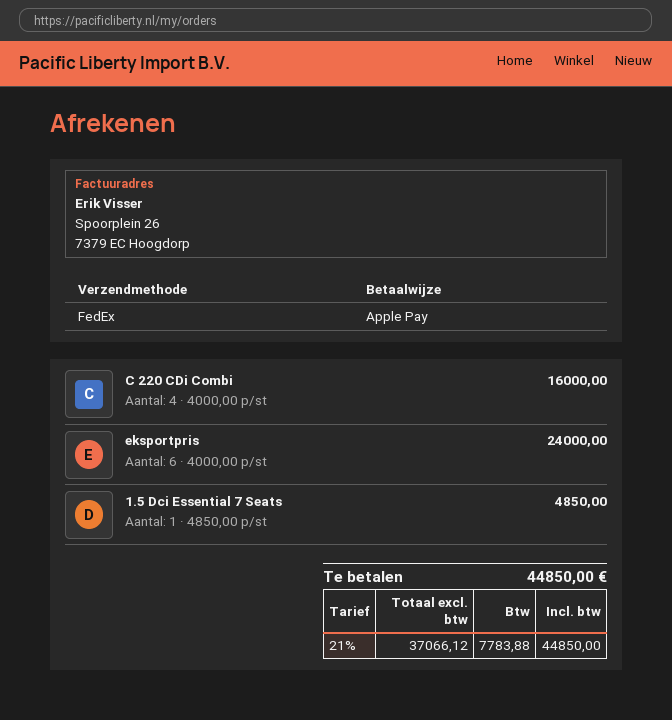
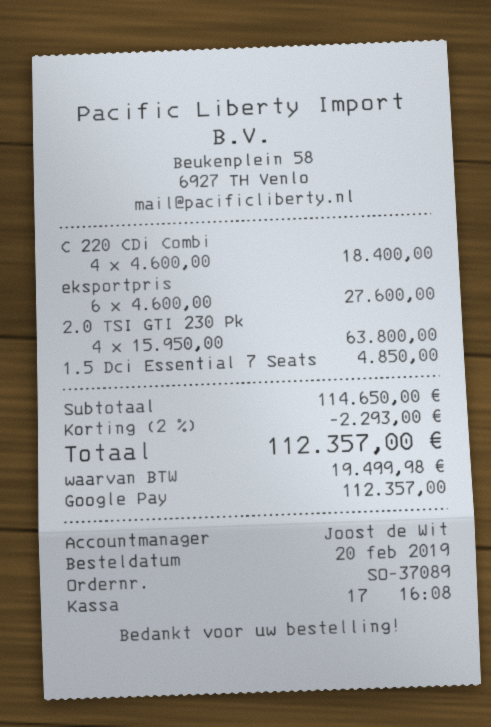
payment method: Apple Pay -> Google Pay
C 220 CDi Combi: 4 x 4000.00 = 16000.00 -> 4 x 4600.00 = 18400.00
eksportpris: 6 x 4000.00 = 24000.00 -> 6 x 4600.00 = 27600.00
2.0 TSI GTI 230 Pk: none -> 4 x 15950.00 = 63800.00
discount: none -> 2% = 2293.00
tax: 7783.88 -> 19499.98
total: 44850.00 -> 112357.00

